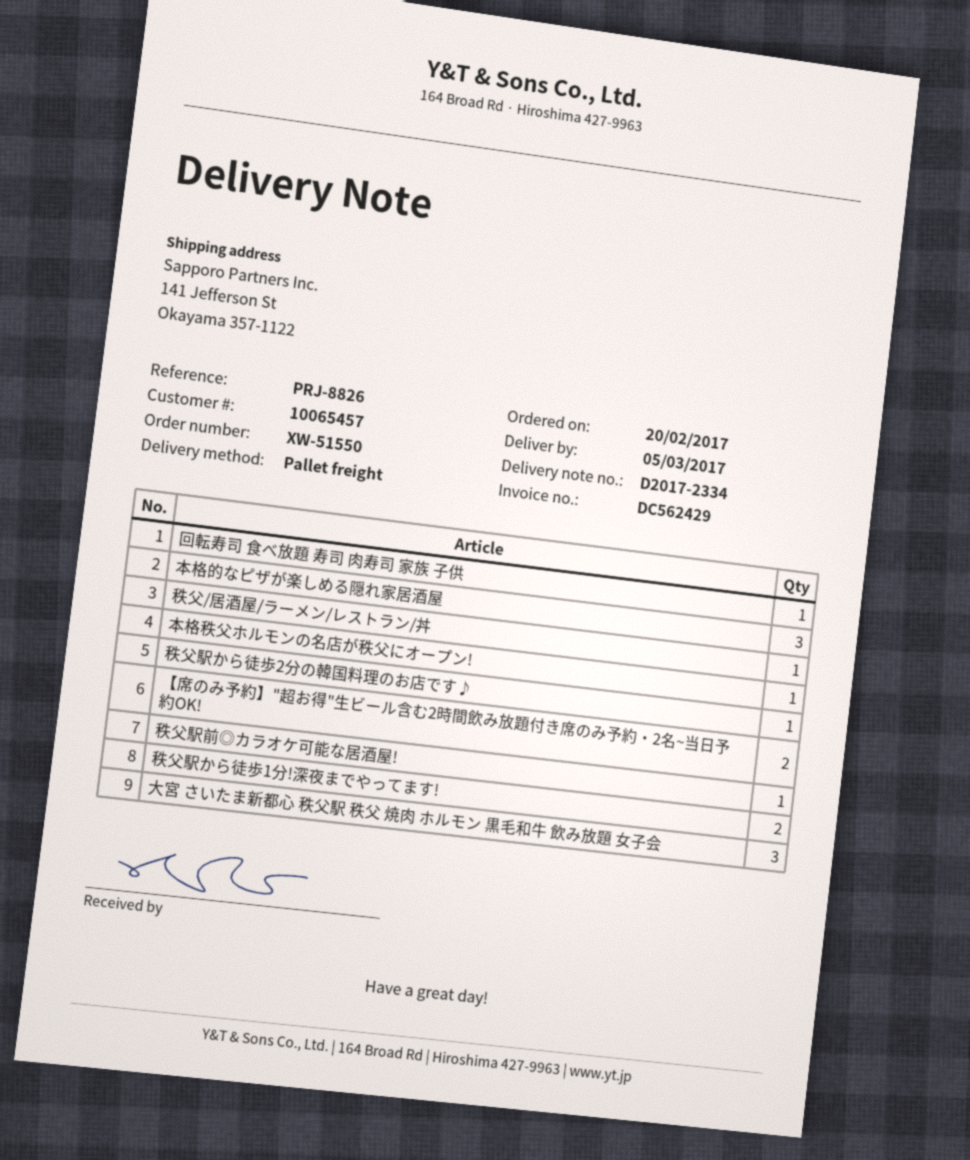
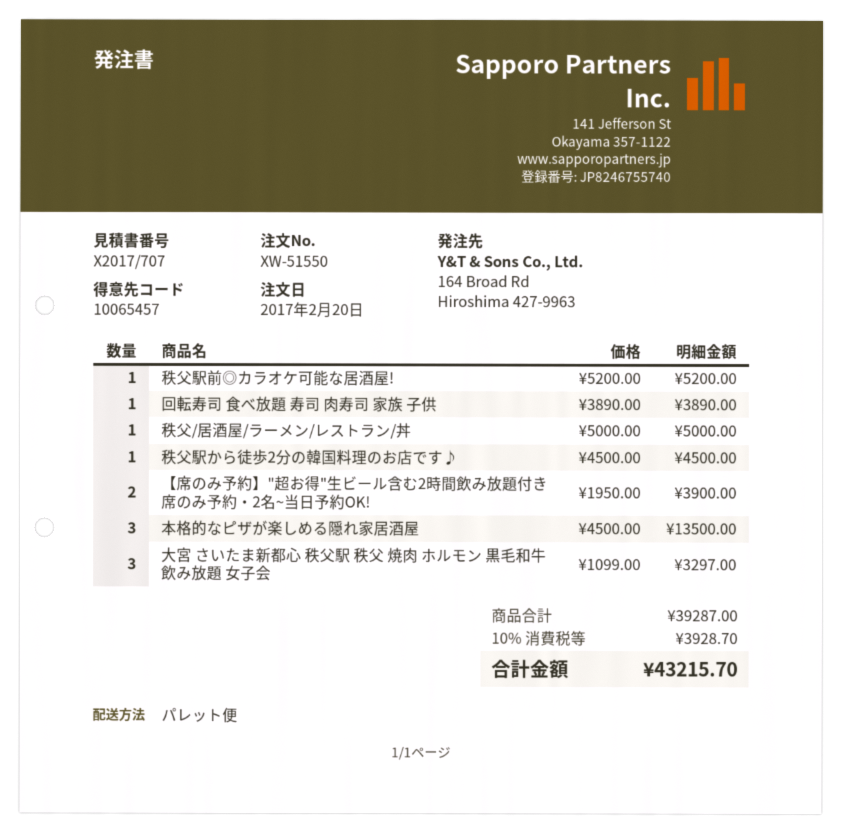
本格秩父ホルモンの名店が秩父にオープン!: 1 -> none
秩父駅から徒歩1分!深夜までやってます!: 2 -> none

